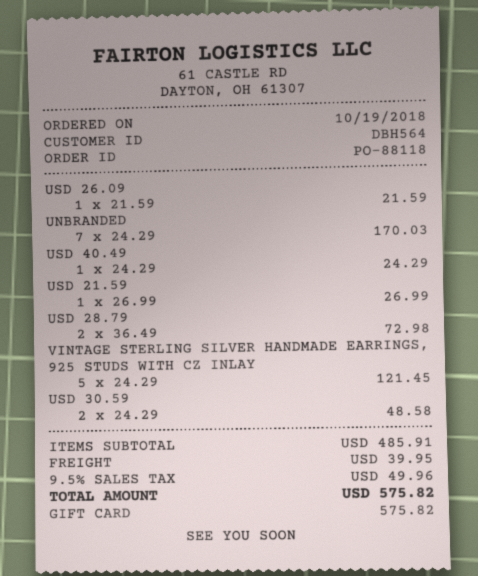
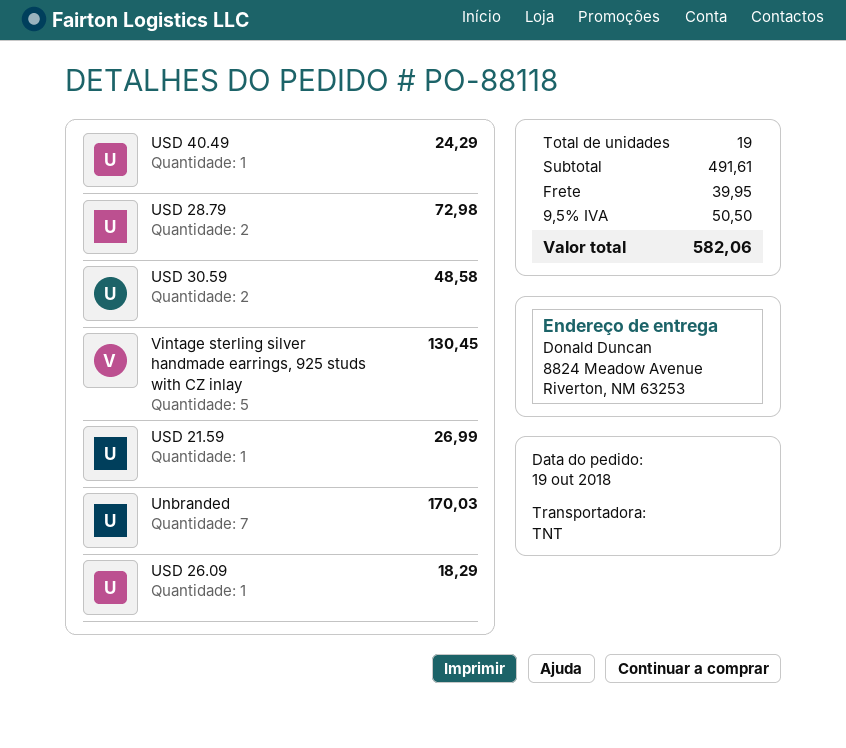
USD 26.09: 1 for 21.59 -> 1 for 18.29
VINTAGE STERLING SILVER HANDMADE EARRINGS, 925 STUDS WITH CZ INLAY: 5 for 121.45 -> 5 for 130.45
subtotal: 485.91 -> 491.61
tax: 9.5% = 49.96 -> 9.5% = 50.50
total: 575.82 -> 582.06

